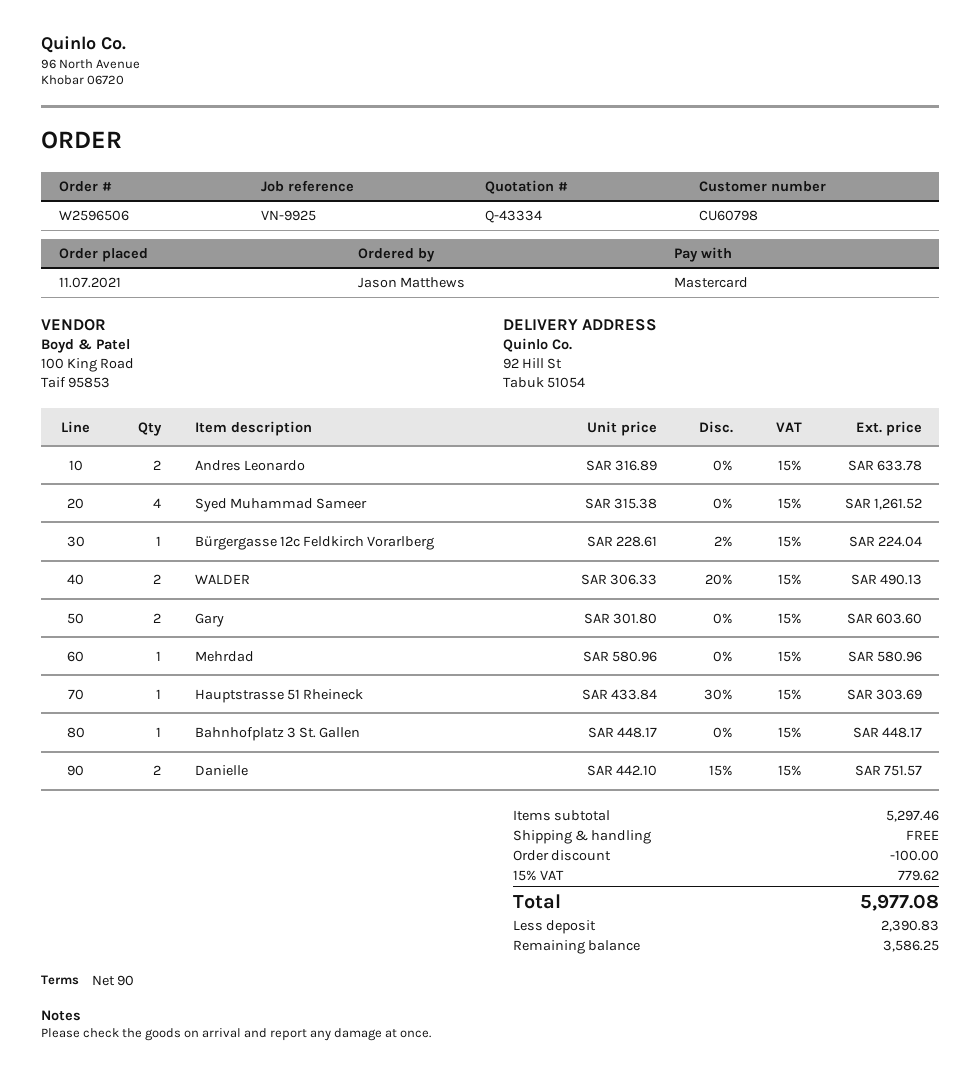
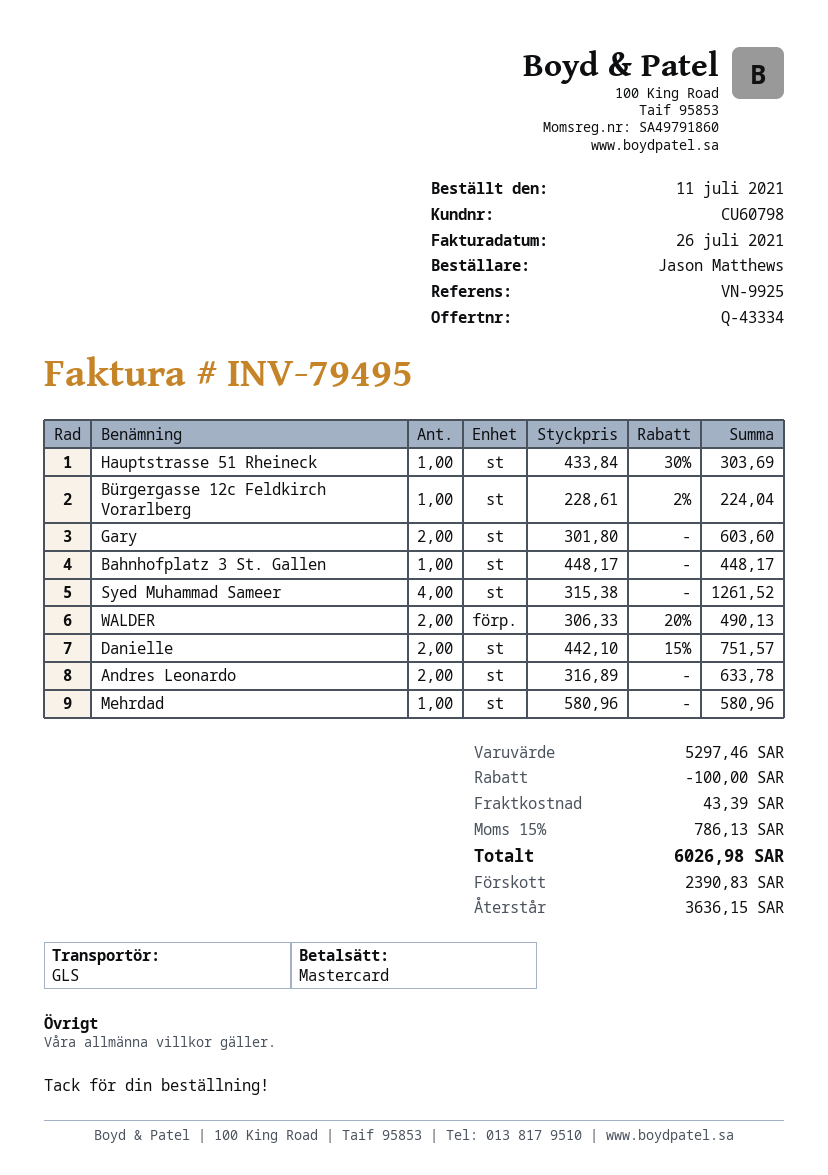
shipping: 0.00 -> 43.39
tax: 15% = 779.62 -> 15% = 786.13
total: 5977.08 -> 6026.98
balance: 3586.25 -> 3636.15

